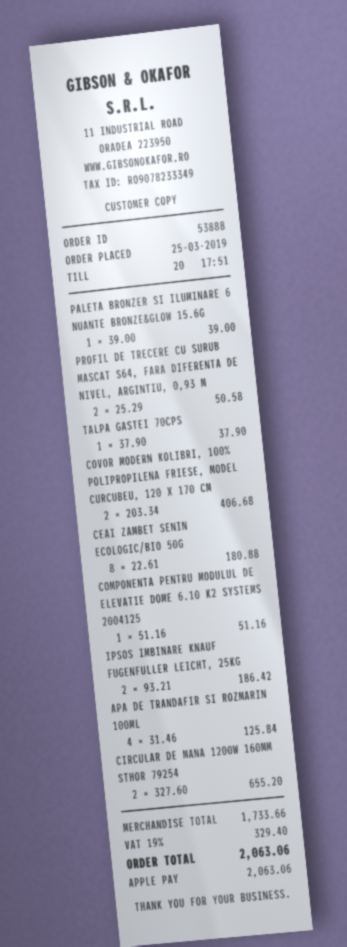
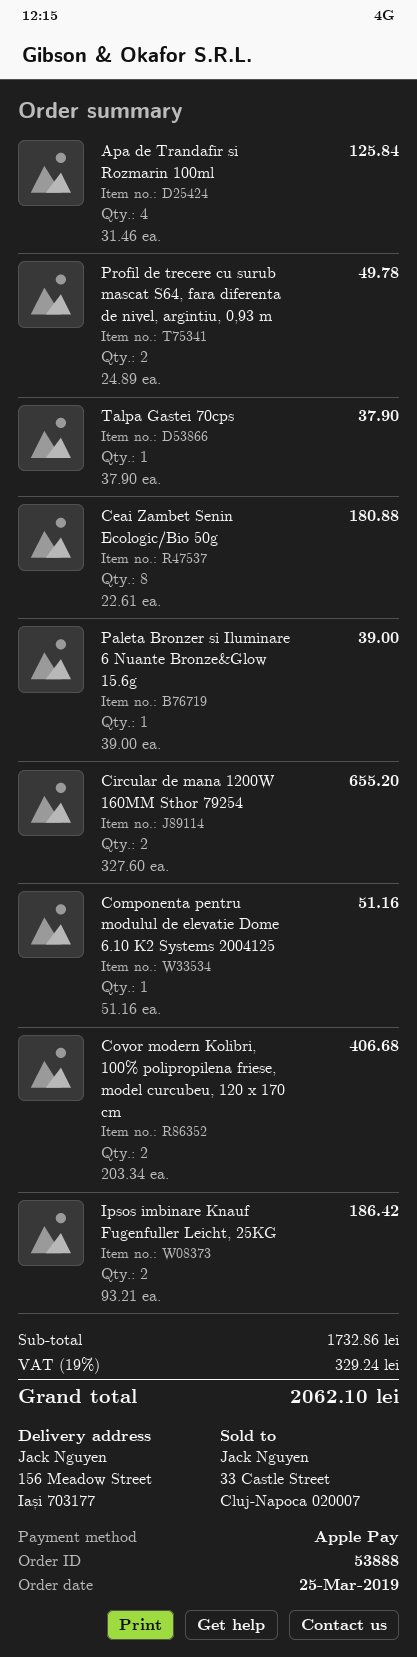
PROFIL DE TRECERE CU SURUB MASCAT S64, FARA DIFERENTA DE NIVEL, ARGINTIU, 0,93 M: 2 x 25.29 = 50.58 -> 2 x 24.89 = 49.78
subtotal: 1733.66 -> 1732.86
tax: 19% = 329.40 -> 19% = 329.24
total: 2063.06 -> 2062.10

